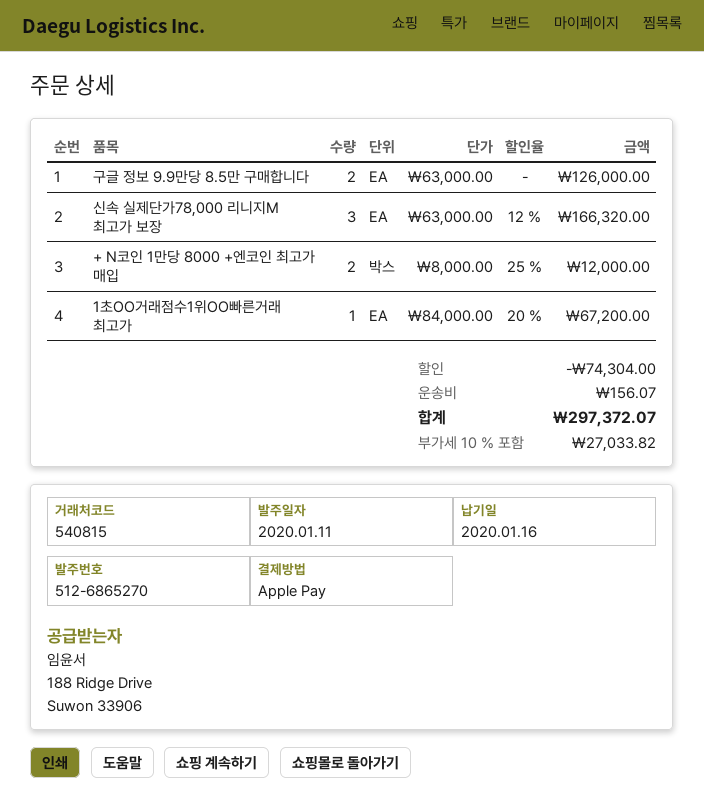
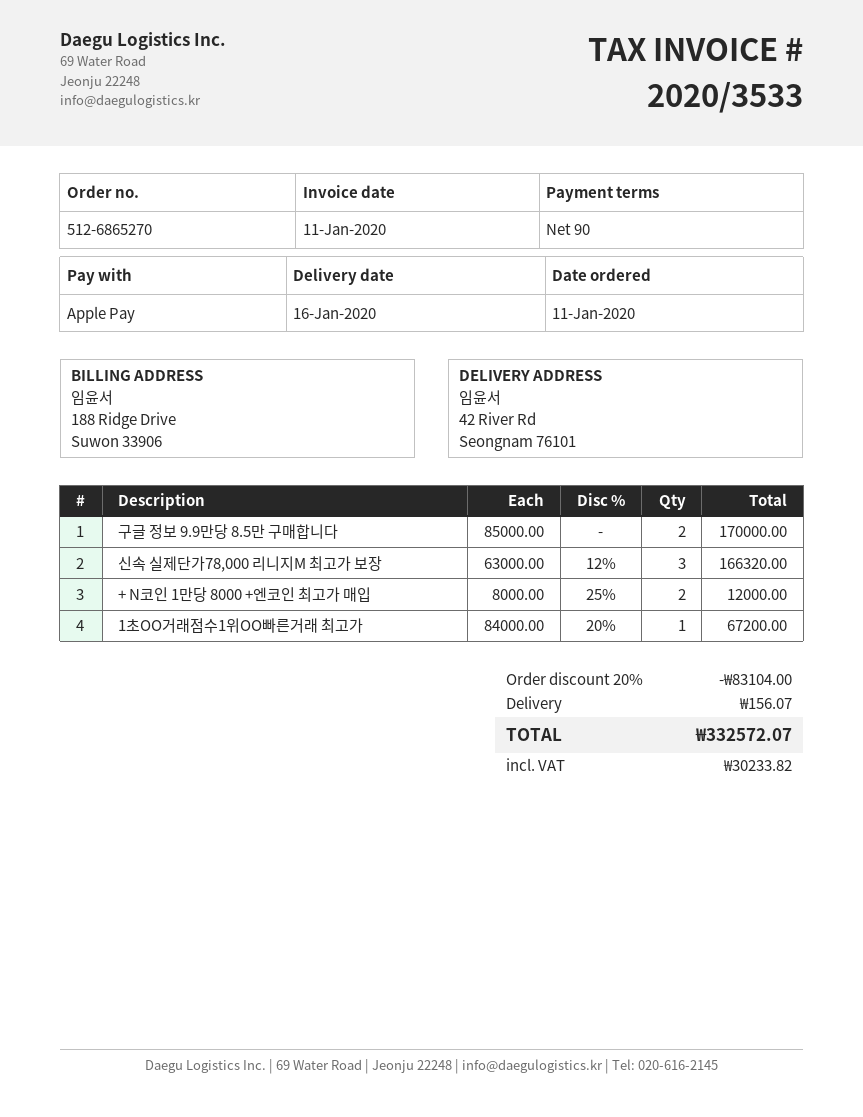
구글 정보 9.9만당 8.5만 구매합니다: 2 x 63000.00 = 126000.00 -> 2 x 85000.00 = 170000.00
discount: 74304.00 -> 83104.00
tax: 27033.82 -> 30233.82
total: 297372.07 -> 332572.07

